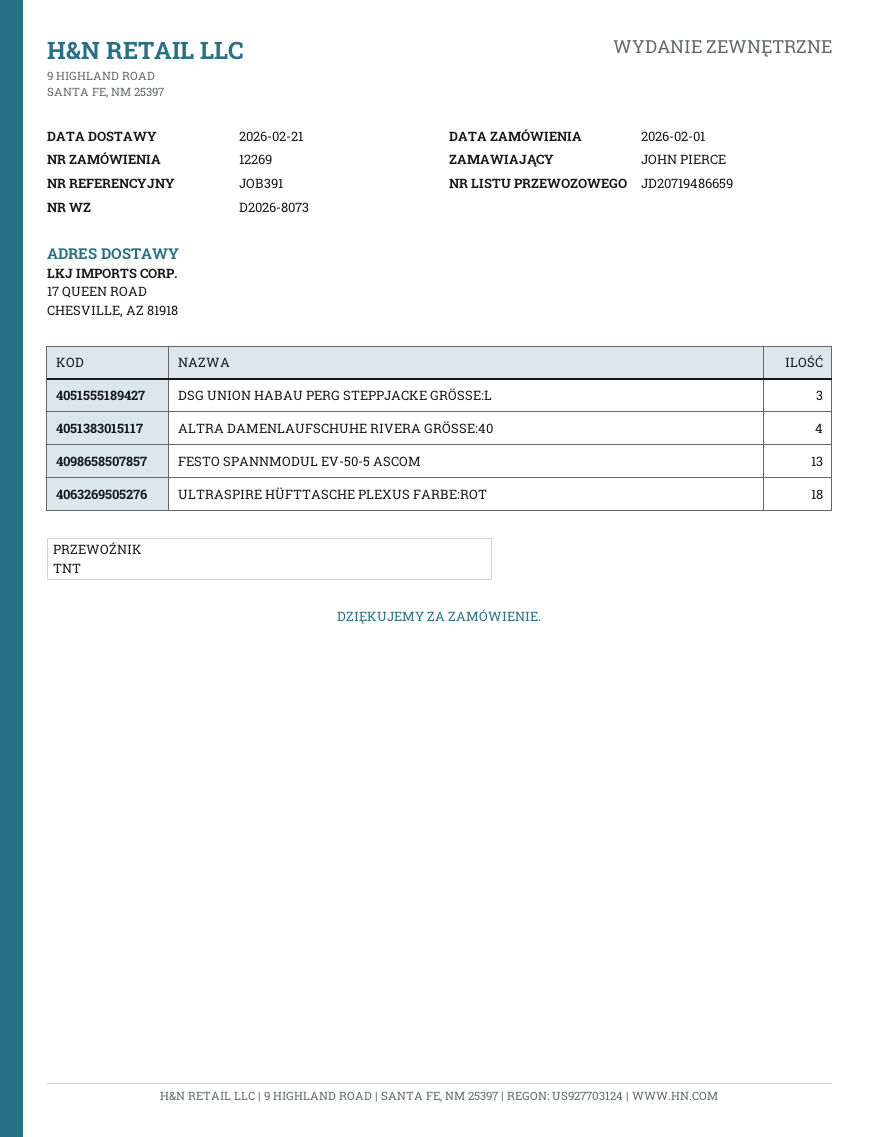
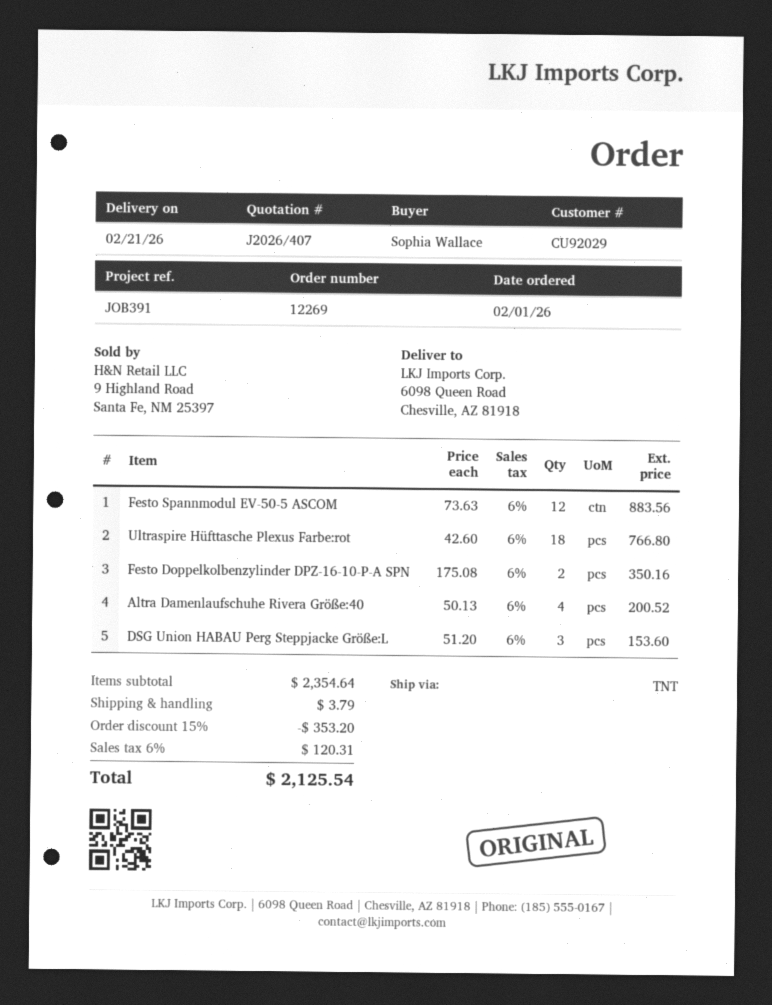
ordered by: JOHN PIERCE -> Sophia Wallace
ship to: 17 QUEEN ROAD, CHESVILLE, AZ 81918 -> 6098 Queen Road, Chesville, AZ 81918
FESTO SPANNMODUL EV-50-5 ASCOM: 13 -> 12
Festo Doppelkolbenzylinder DPZ-16-10-P-A SPN: none -> 2

